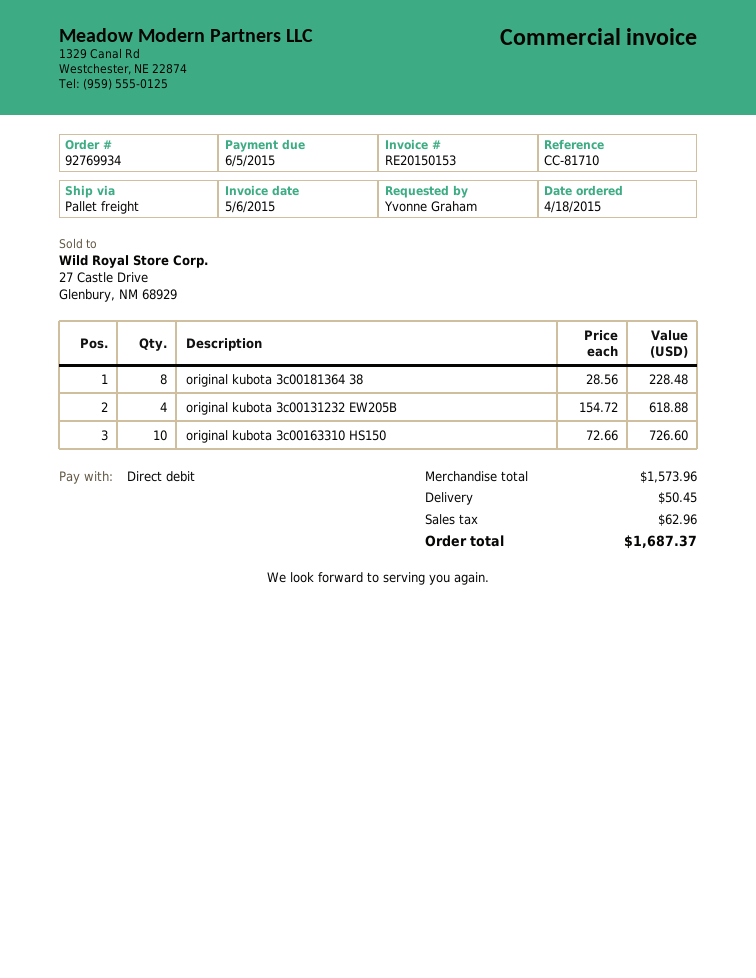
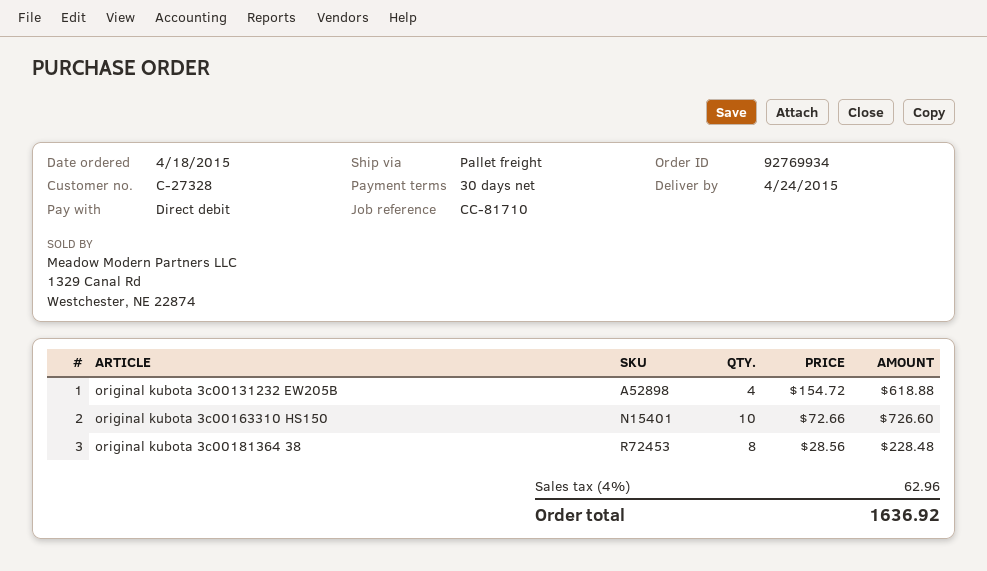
shipping: 50.45 -> none
total: 1687.37 -> 1636.92

